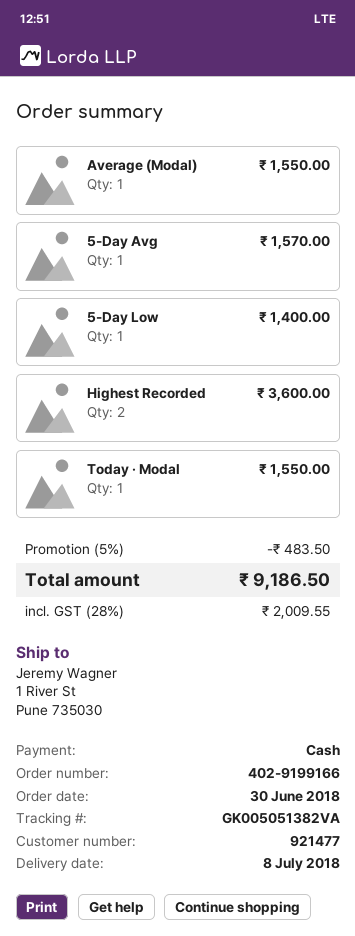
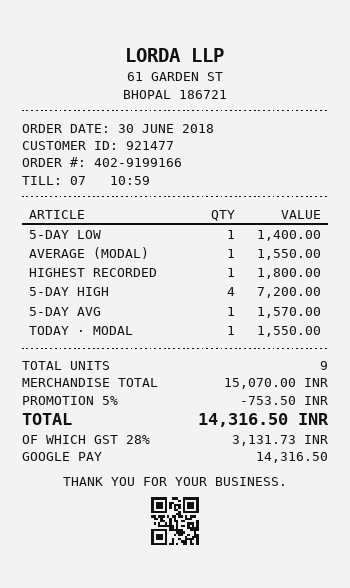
payment method: cash -> Google Pay
Highest Recorded: 2 for 3600.00 -> 1 for 1800.00
5-DAY HIGH: none -> 4 for 7200.00
discount: 5% = 483.50 -> 5% = 753.50
tax: 28% = 2009.55 -> 28% = 3131.73
total: 9186.50 -> 14316.50

